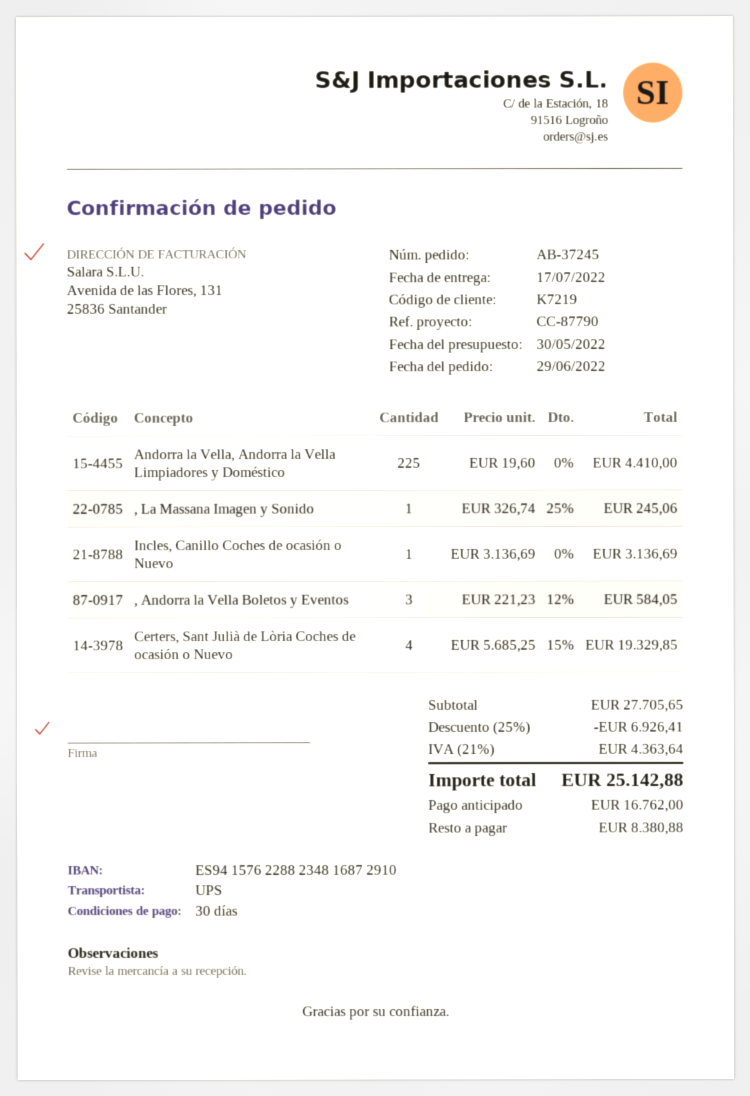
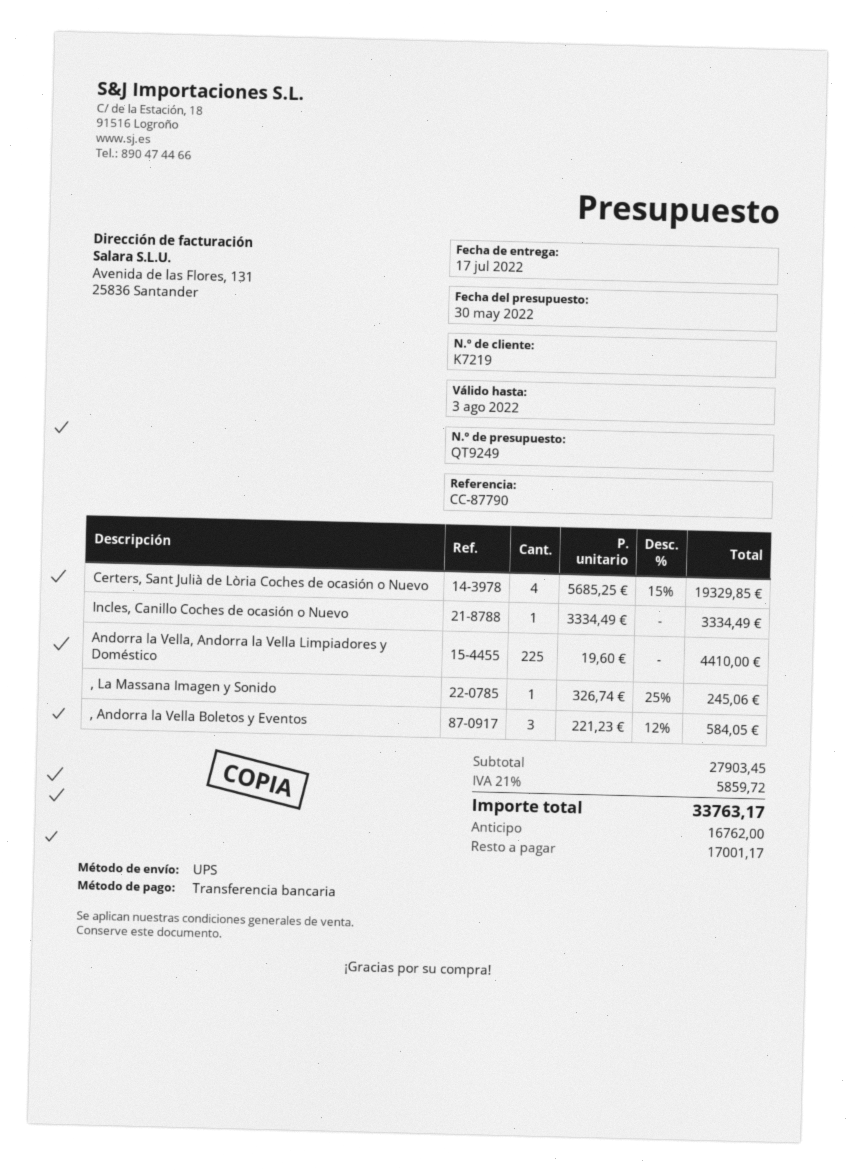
Incles, Canillo Coches de ocasión o Nuevo: 1 x 3136.69 = 3136.69 -> 1 x 3334.49 = 3334.49
subtotal: 27705.65 -> 27903.45
discount: 25% = 6926.41 -> none
tax: 21% = 4363.64 -> 21% = 5859.72
total: 25142.88 -> 33763.17
balance: 8380.88 -> 17001.17

